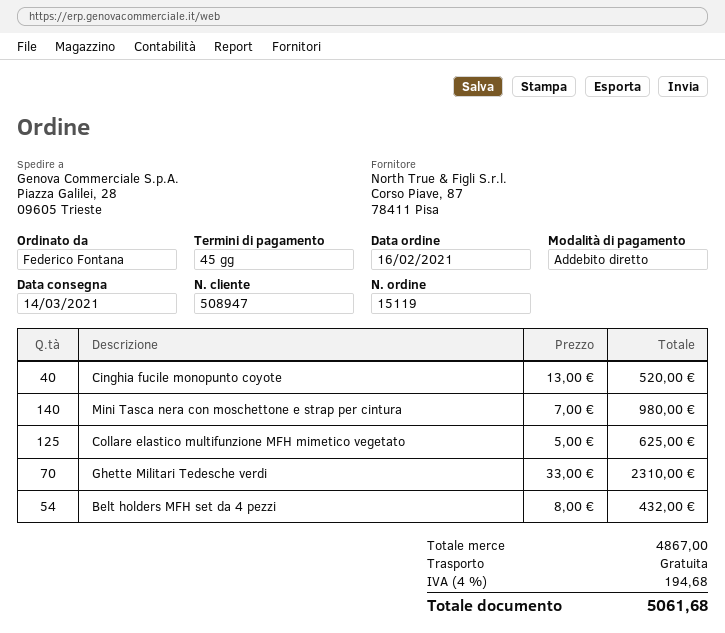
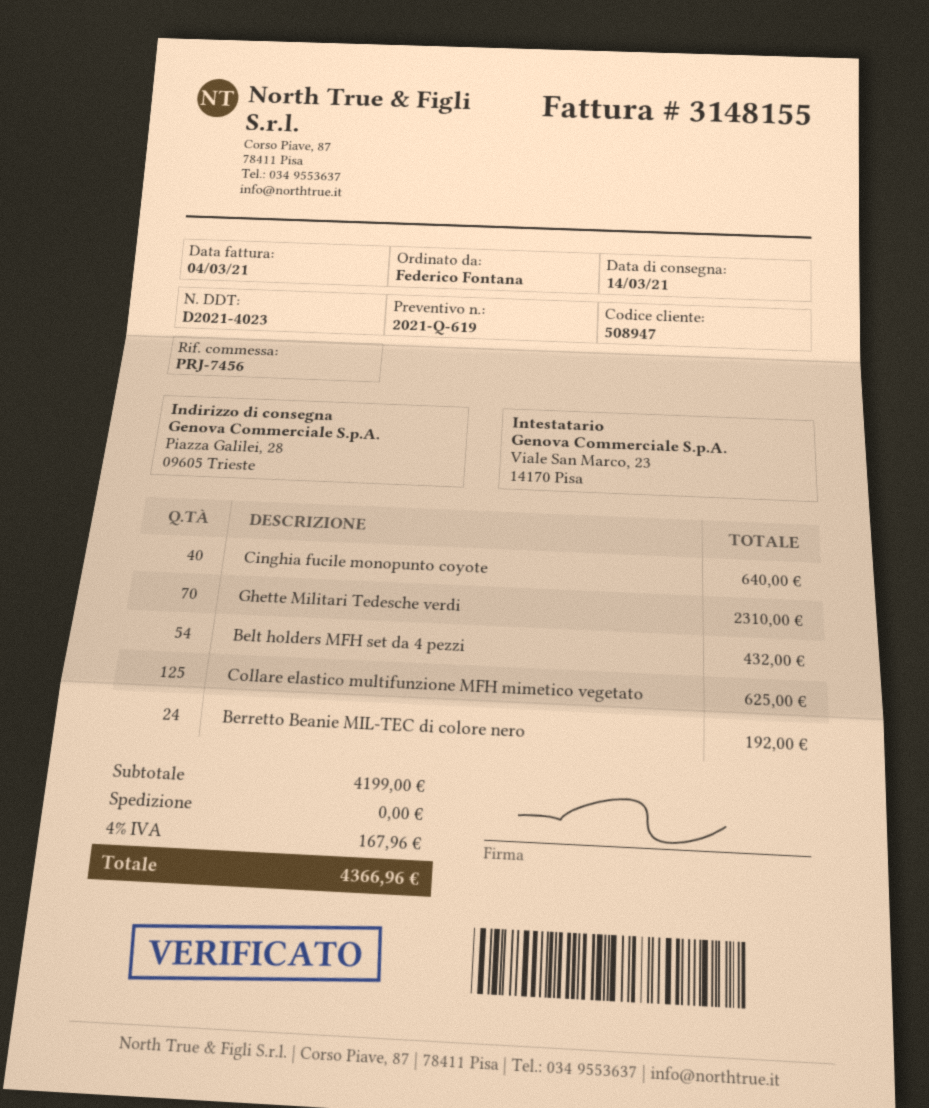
Cinghia fucile monopunto coyote: 40 for 520.00 -> 40 for 640.00
Mini Tasca nera con moschettone e strap per cintura: 140 for 980.00 -> none
Berretto Beanie MIL-TEC di colore nero: none -> 24 for 192.00
subtotal: 4867.00 -> 4199.00
tax: 4% = 194.68 -> 4% = 167.96
total: 5061.68 -> 4366.96

